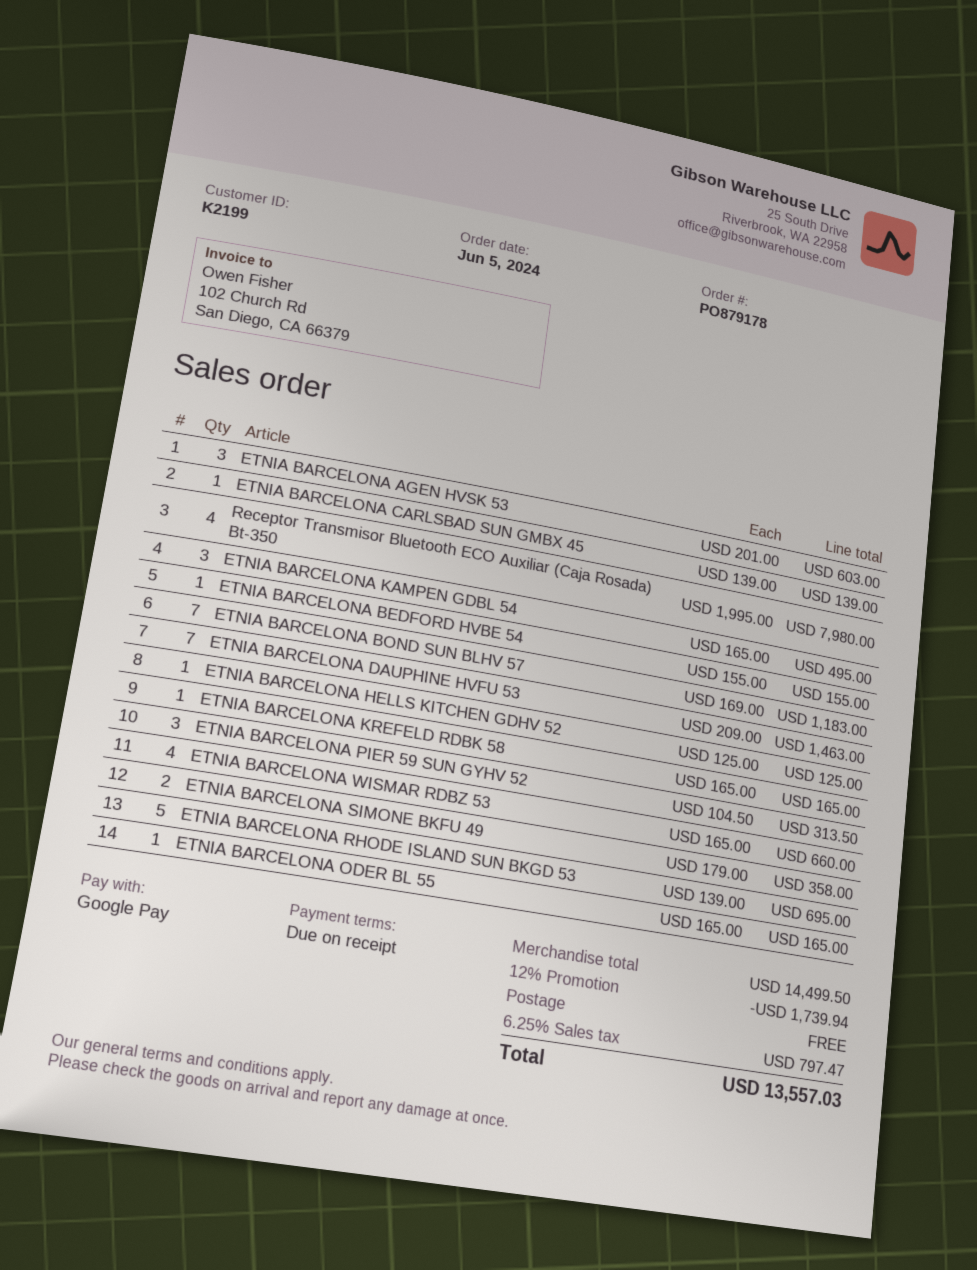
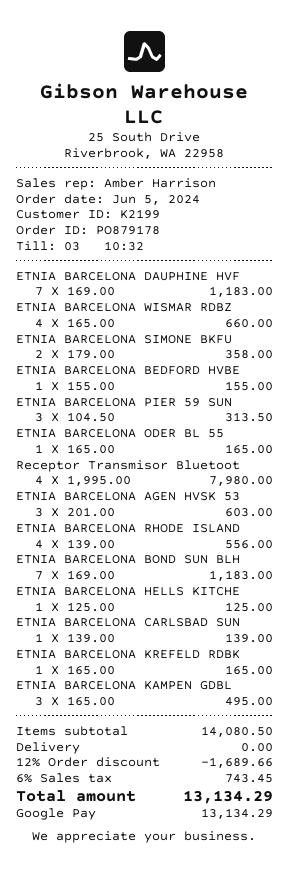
ETNIA BARCELONA DAUPHINE HVFU 53: 7 x 209.00 = 1463.00 -> 7 x 169.00 = 1183.00
ETNIA BARCELONA RHODE ISLAND SUN BKGD 53: 5 x 139.00 = 695.00 -> 4 x 139.00 = 556.00
subtotal: 14499.50 -> 14080.50
discount: 12% = 1739.94 -> 12% = 1689.66
tax: 6.25% = 797.47 -> 6% = 743.45
total: 13557.03 -> 13134.29

